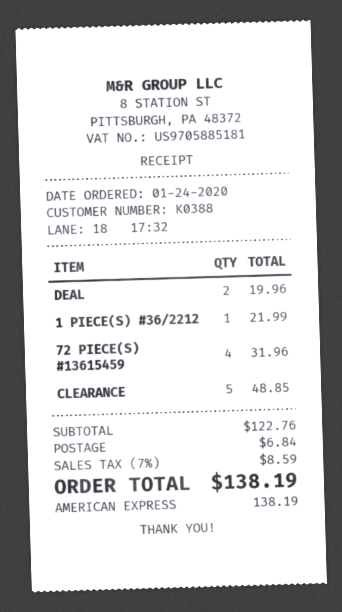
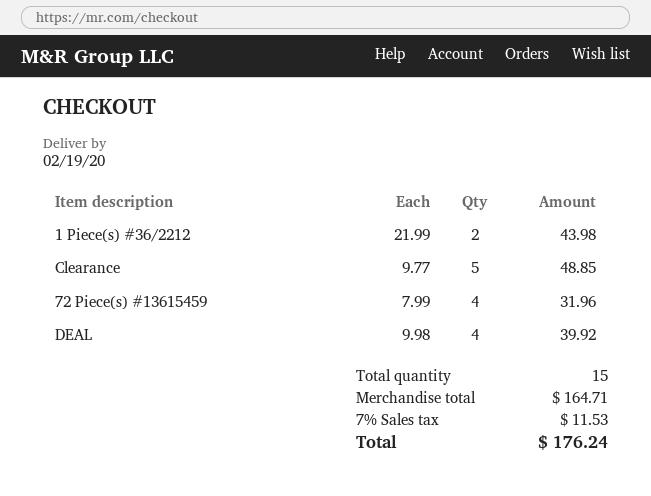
DEAL: 2 for 19.96 -> 4 for 39.92
1 PIECE(S) #36/2212: 1 for 21.99 -> 2 for 43.98
subtotal: 122.76 -> 164.71
shipping: 6.84 -> none
tax: 7% = 8.59 -> 7% = 11.53
total: 138.19 -> 176.24

